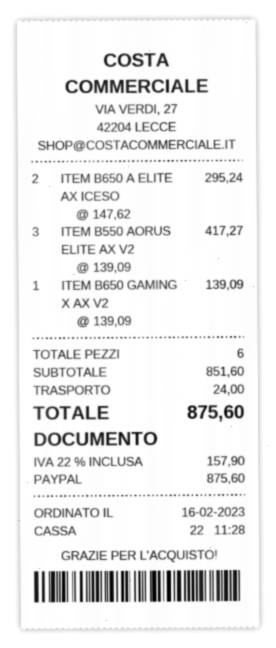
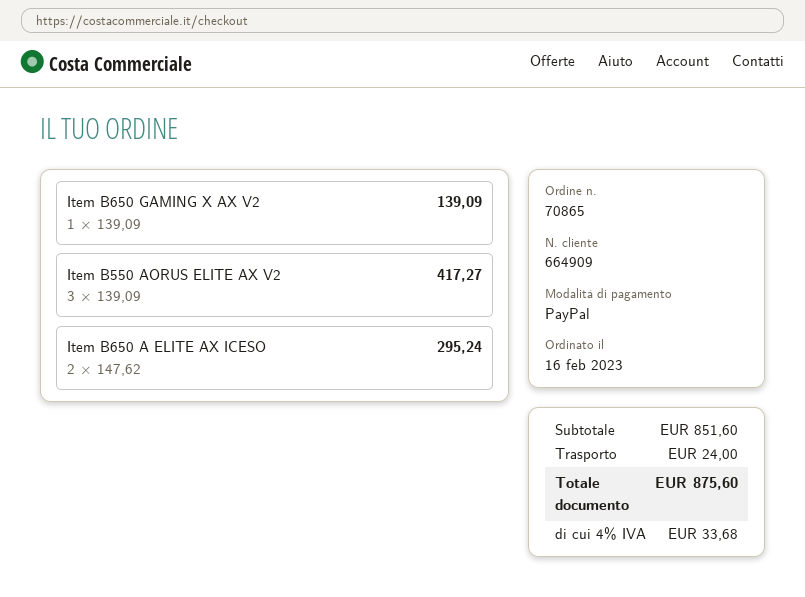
tax: 22% = 157.90 -> 4% = 33.68

